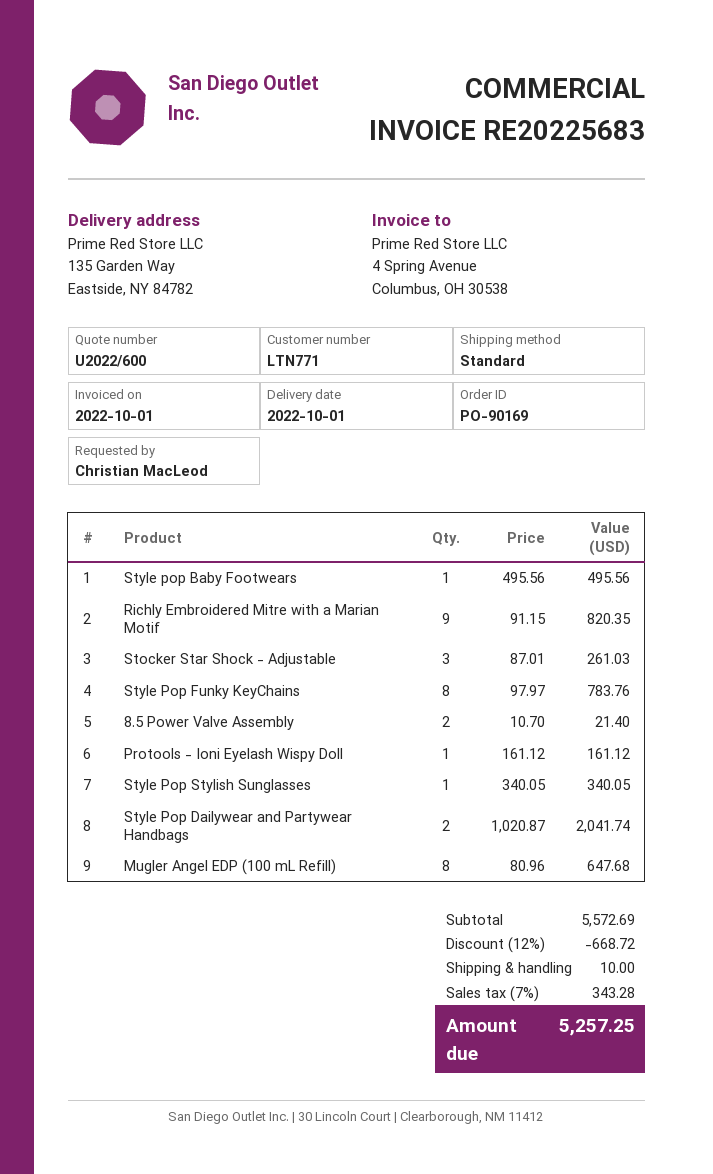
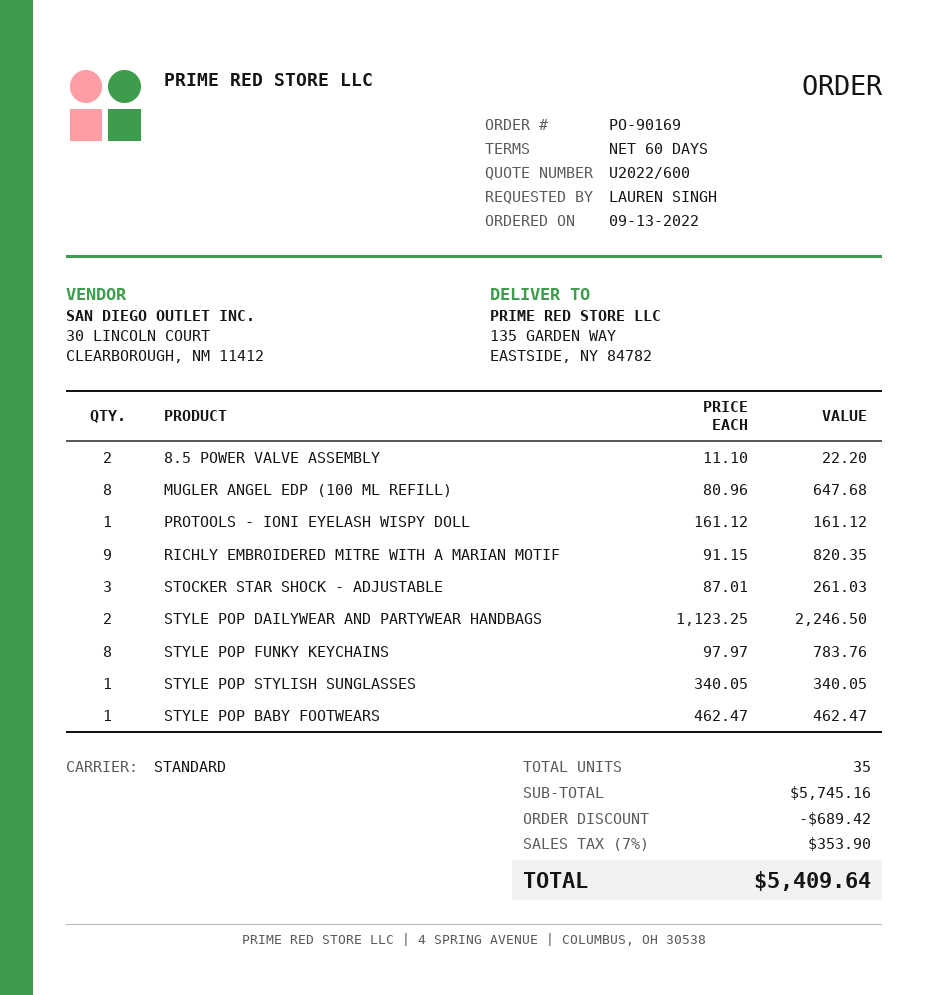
ordered by: Christian MacLeod -> LAUREN SINGH
Style pop Baby Footwears: 1 x 495.56 = 495.56 -> 1 x 462.47 = 462.47
8.5 Power Valve Assembly: 2 x 10.70 = 21.40 -> 2 x 11.10 = 22.20
Style Pop Dailywear and Partywear Handbags: 2 x 1020.87 = 2041.74 -> 2 x 1123.25 = 2246.50
subtotal: 5572.69 -> 5745.16
discount: 668.72 -> 689.42
shipping: 10.00 -> none
tax: 7% = 343.28 -> 7% = 353.90
total: 5257.25 -> 5409.64

